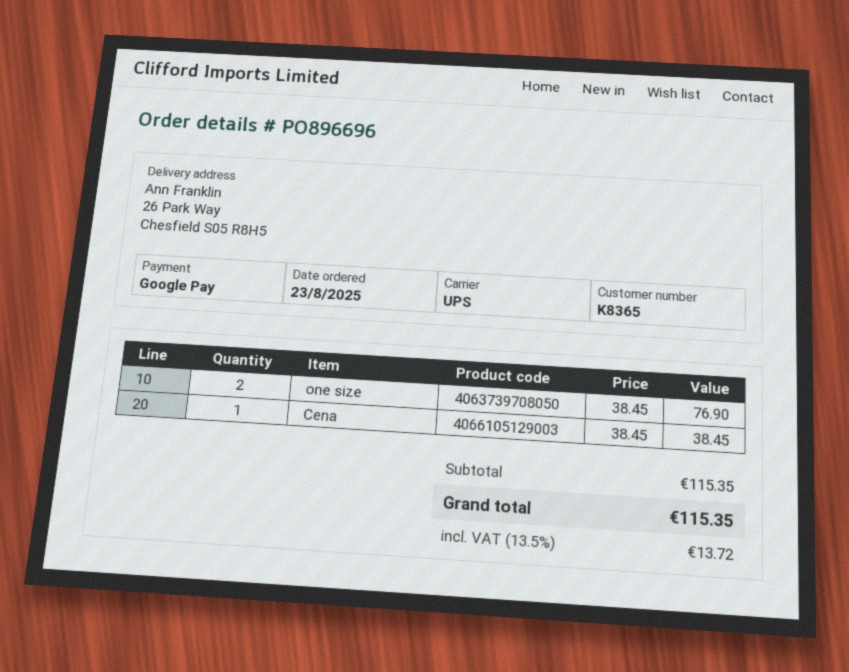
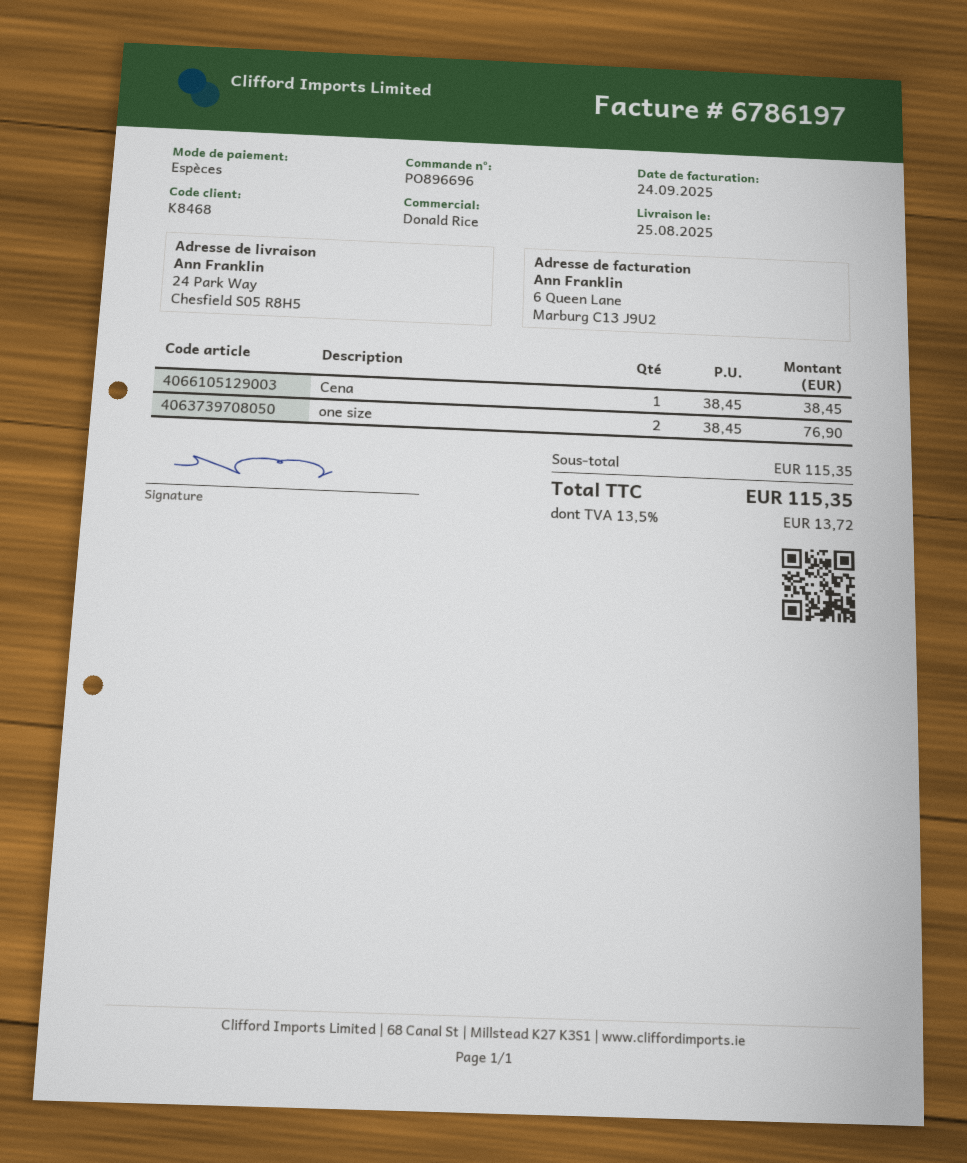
customer number: K8365 -> K8468
payment method: Google Pay -> cash
ship to: 26 Park Way, Chesfield S05 R8H5 -> 24 Park Way, Chesfield S05 R8H5

